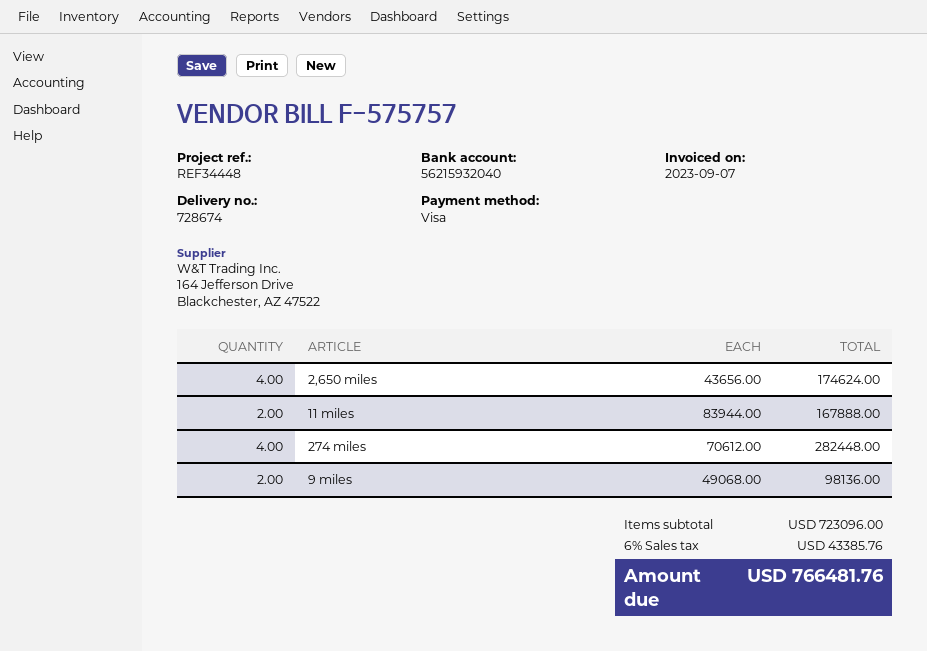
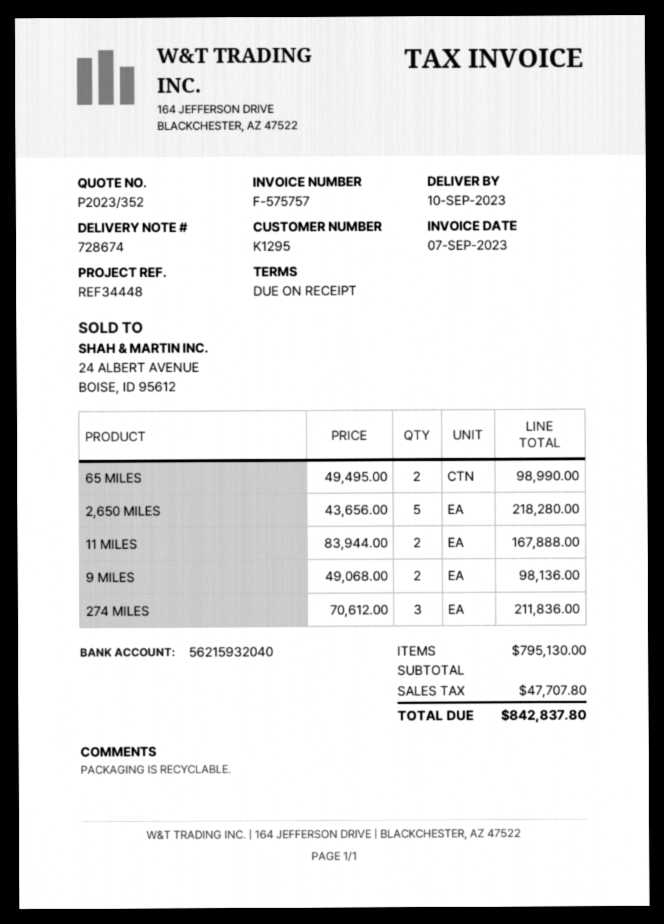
2,650 miles: 4 x 43656.00 = 174624.00 -> 5 x 43656.00 = 218280.00
274 miles: 4 x 70612.00 = 282448.00 -> 3 x 70612.00 = 211836.00
65 MILES: none -> 2 x 49495.00 = 98990.00
subtotal: 723096.00 -> 795130.00
tax: 43385.76 -> 47707.80
total: 766481.76 -> 842837.80

